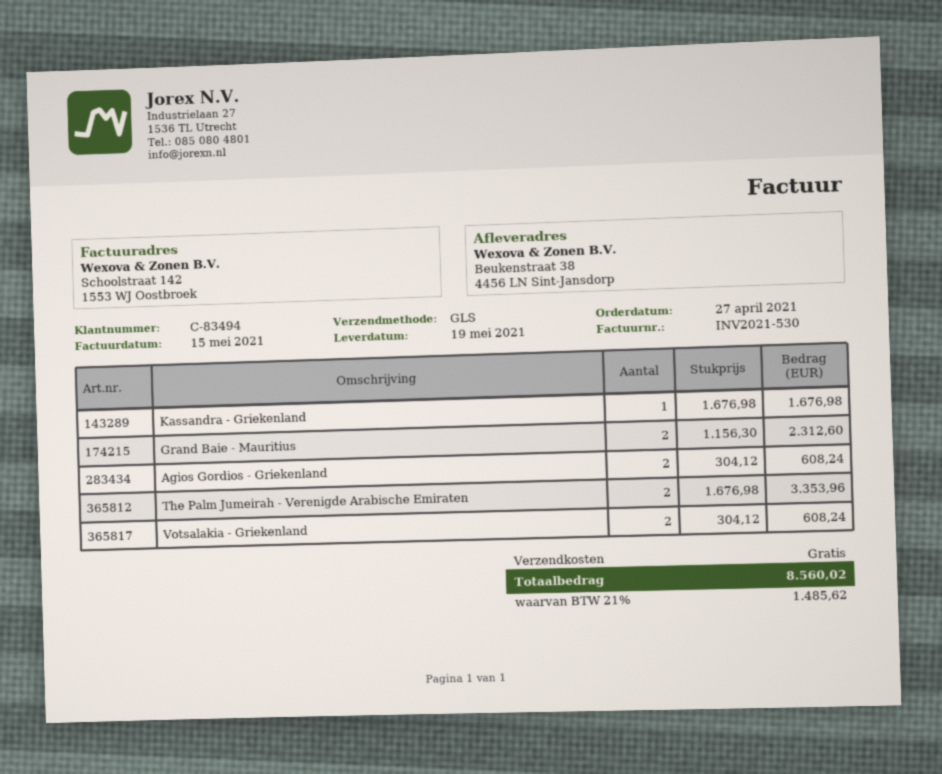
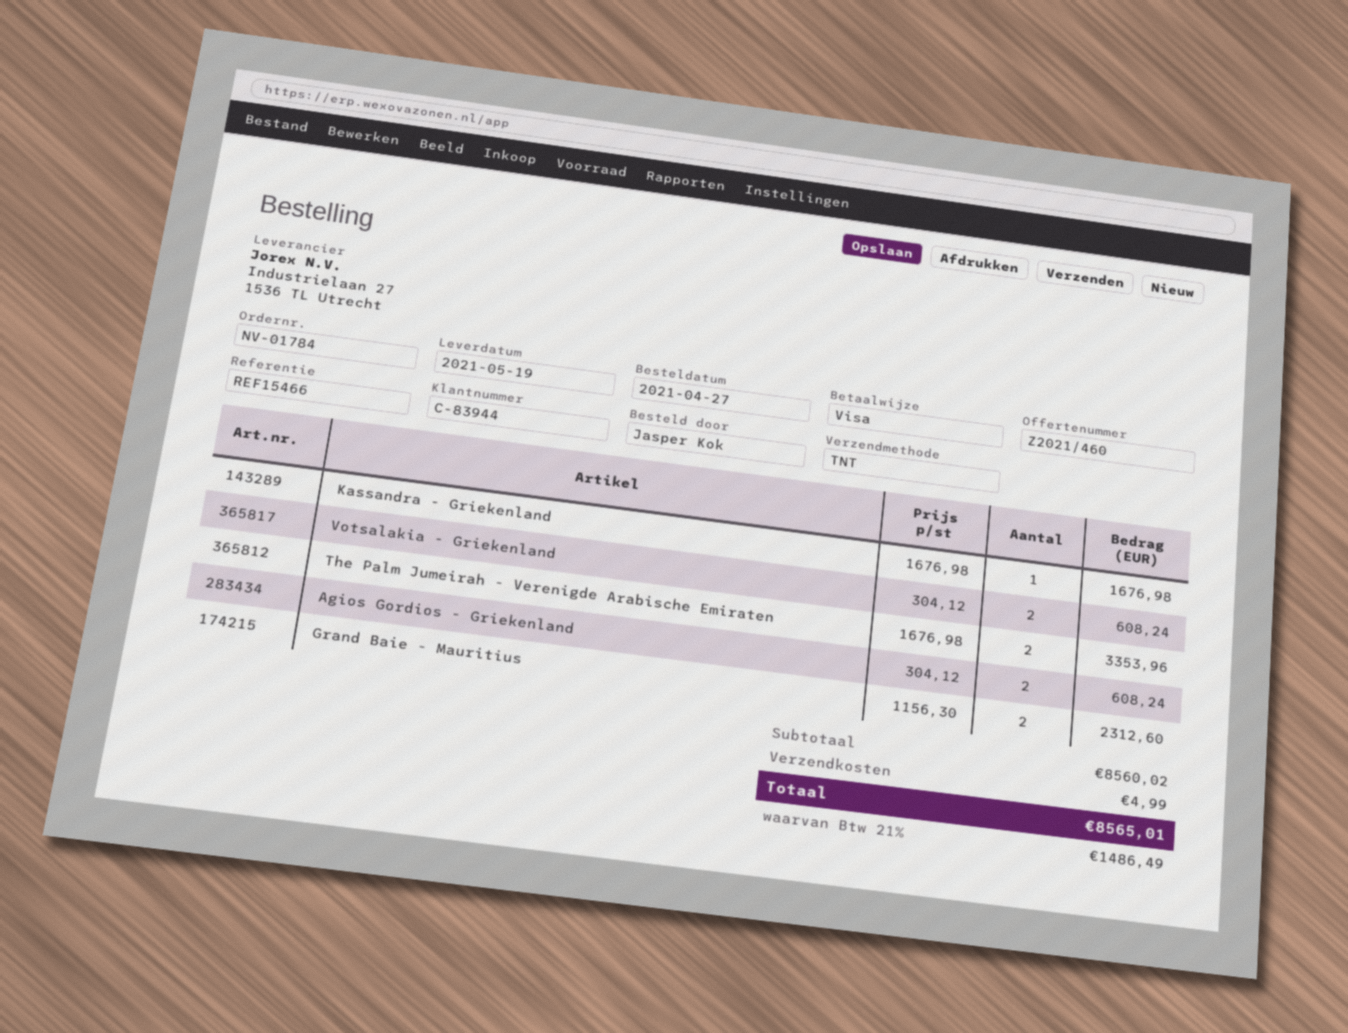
customer number: C-83494 -> C-83944
shipping method: GLS -> TNT
shipping: 0.00 -> 4.99
tax: 21% = 1485.62 -> 21% = 1486.49
total: 8560.02 -> 8565.01

